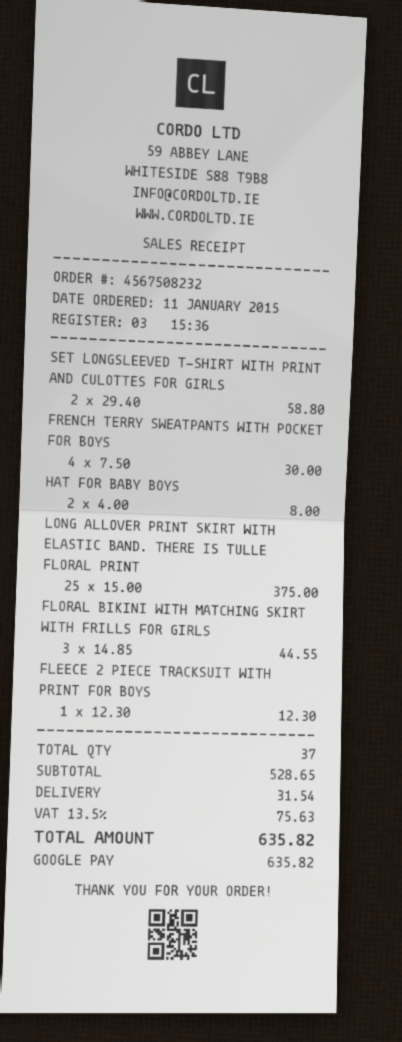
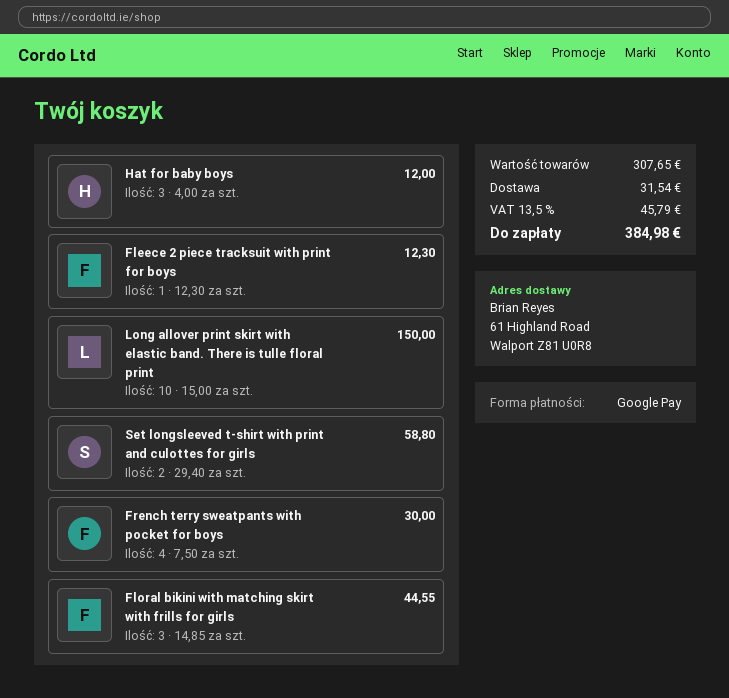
HAT FOR BABY BOYS: 2 x 4.00 = 8.00 -> 3 x 4.00 = 12.00
LONG ALLOVER PRINT SKIRT WITH ELASTIC BAND. THERE IS TULLE FLORAL PRINT: 25 x 15.00 = 375.00 -> 10 x 15.00 = 150.00
subtotal: 528.65 -> 307.65
tax: 13.5% = 75.63 -> 13.5% = 45.79
total: 635.82 -> 384.98

